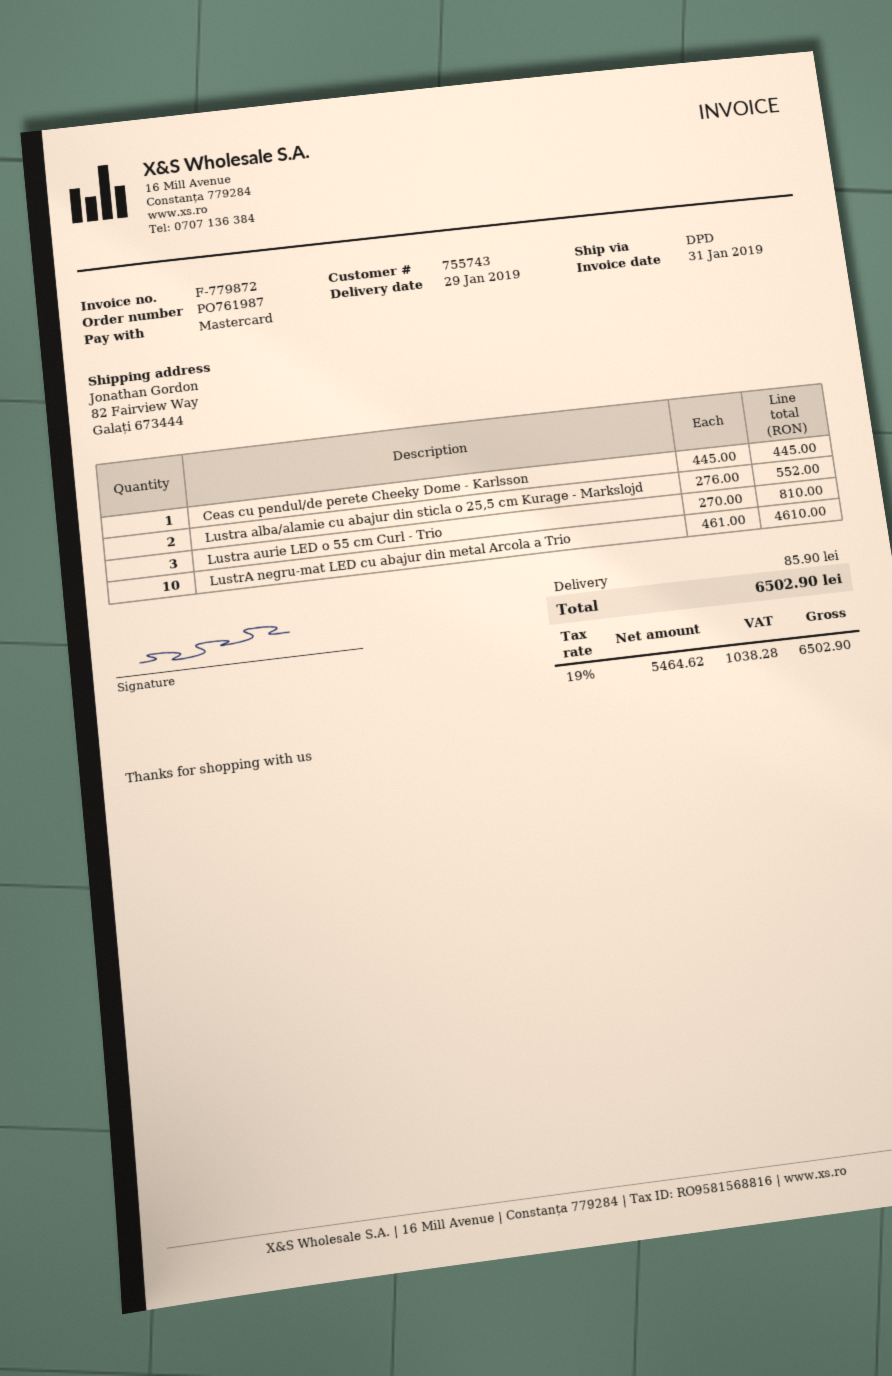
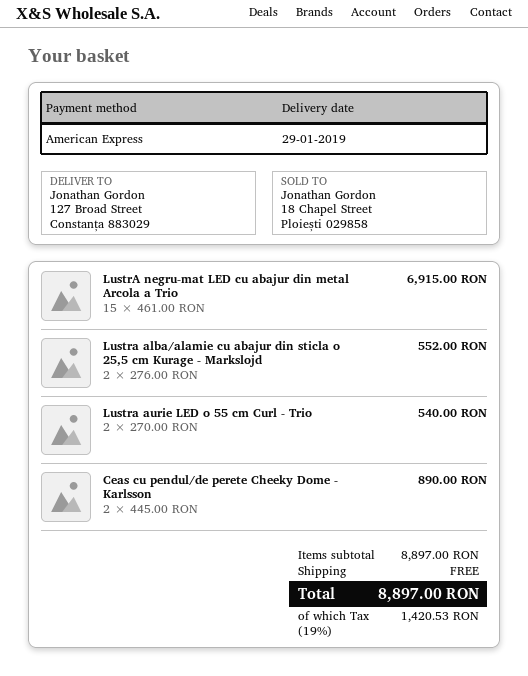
payment method: Mastercard -> American Express
ship to: 82 Fairview Way, Galați 673444 -> 127 Broad Street, Constanța 883029
Ceas cu pendul/de perete Cheeky Dome - Karlsson: 1 x 445.00 = 445.00 -> 2 x 445.00 = 890.00
Lustra aurie LED o 55 cm Curl - Trio: 3 x 270.00 = 810.00 -> 2 x 270.00 = 540.00
LustrA negru-mat LED cu abajur din metal Arcola a Trio: 10 x 461.00 = 4610.00 -> 15 x 461.00 = 6915.00
shipping: 85.90 -> 0.00
tax: 19% = 1038.28 -> 19% = 1420.53
total: 6502.90 -> 8897.00

